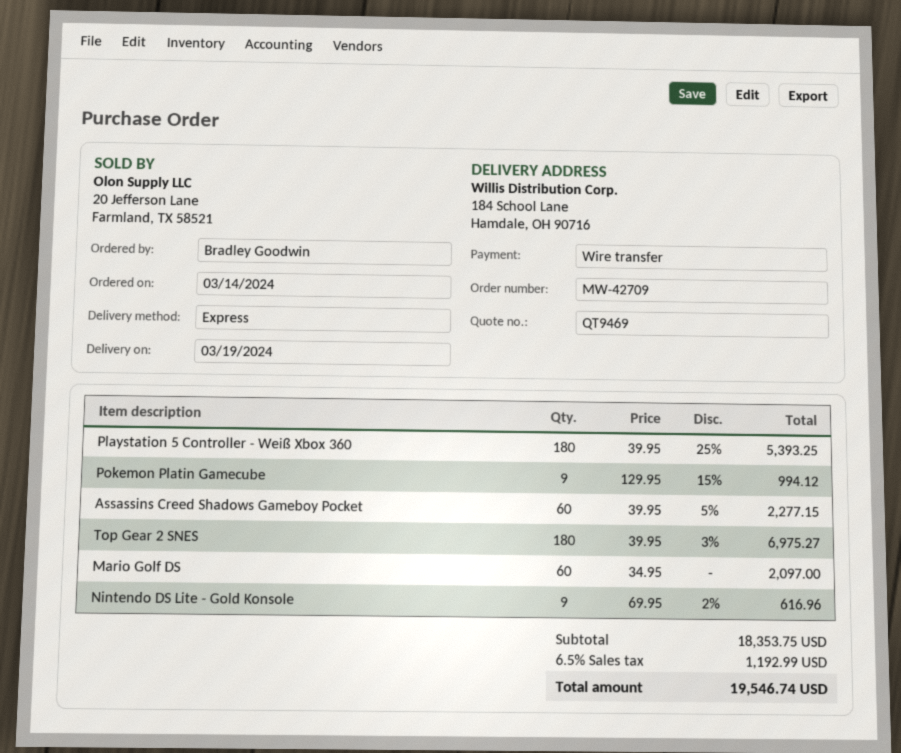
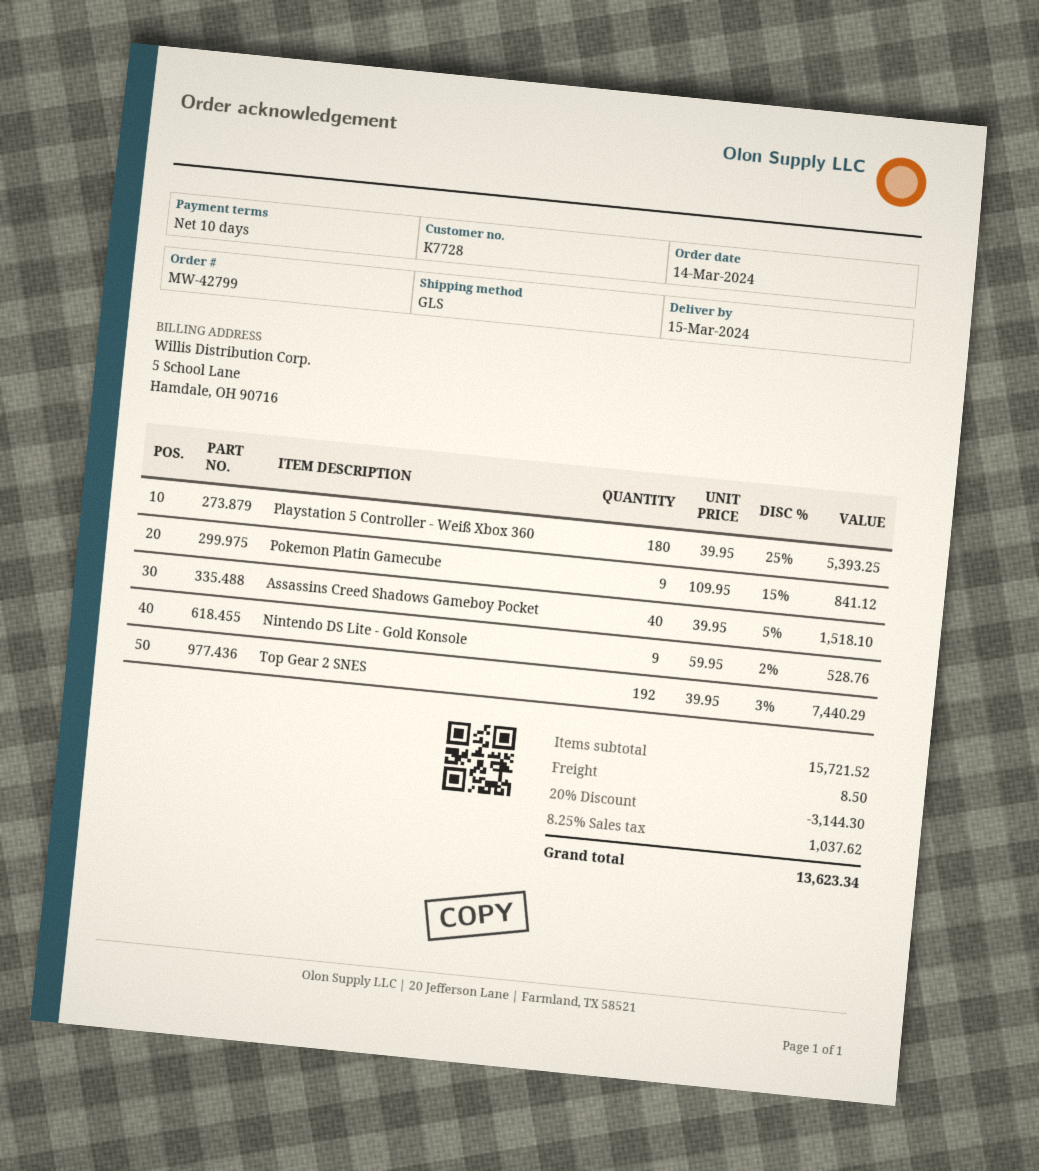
order number: MW-42709 -> MW-42799
delivery date: 2024-03-19 -> 2024-03-15
shipping method: express -> GLS
Pokemon Platin Gamecube: 9 x 129.95 - 15% = 994.12 -> 9 x 109.95 - 15% = 841.12
Assassins Creed Shadows Gameboy Pocket: 60 x 39.95 - 5% = 2277.15 -> 40 x 39.95 - 5% = 1518.10
Top Gear 2 SNES: 180 x 39.95 - 3% = 6975.27 -> 192 x 39.95 - 3% = 7440.29
Mario Golf DS: 60 x 34.95 = 2097.00 -> none
Nintendo DS Lite - Gold Konsole: 9 x 69.95 - 2% = 616.96 -> 9 x 59.95 - 2% = 528.76
subtotal: 18353.75 -> 15721.52
discount: none -> 20% = 3144.30
shipping: none -> 8.50
tax: 6.5% = 1192.99 -> 8.25% = 1037.62
total: 19546.74 -> 13623.34

